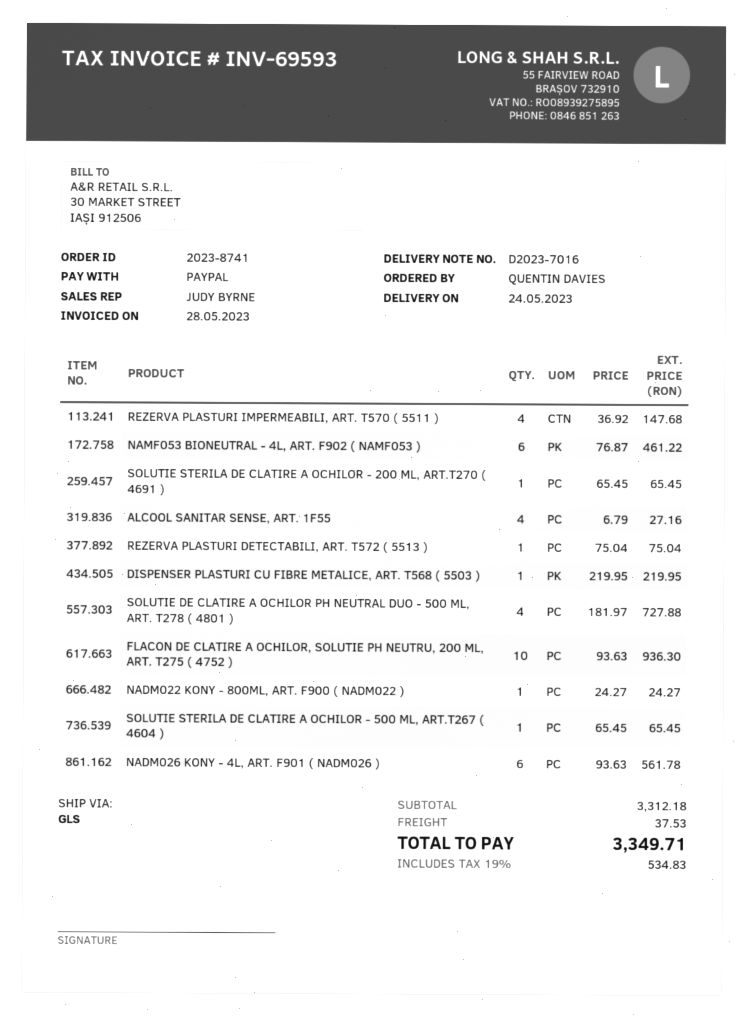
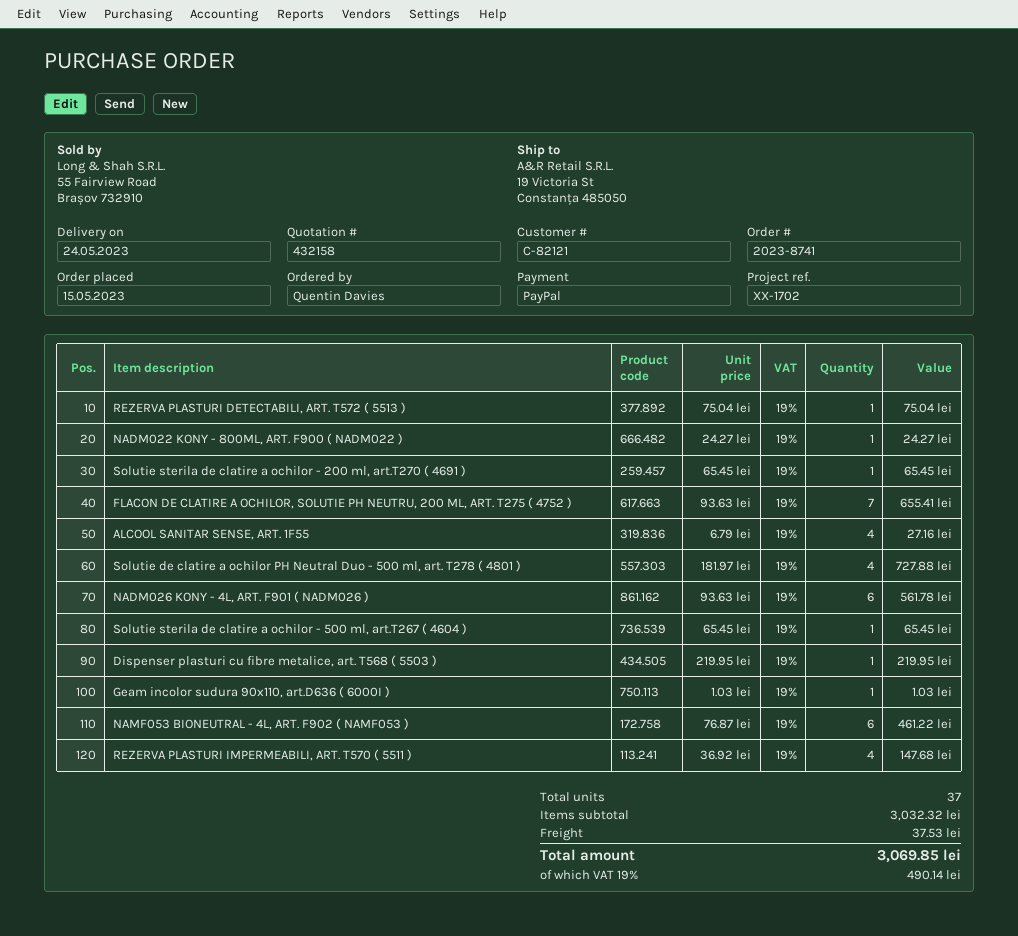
FLACON DE CLATIRE A OCHILOR, SOLUTIE PH NEUTRU, 200 ML, ART. T275 ( 4752 ): 10 x 93.63 = 936.30 -> 7 x 93.63 = 655.41
Geam incolor sudura 90x110, art.D636 ( 6000I ): none -> 1 x 1.03 = 1.03
subtotal: 3312.18 -> 3032.32
tax: 19% = 534.83 -> 19% = 490.14
total: 3349.71 -> 3069.85

